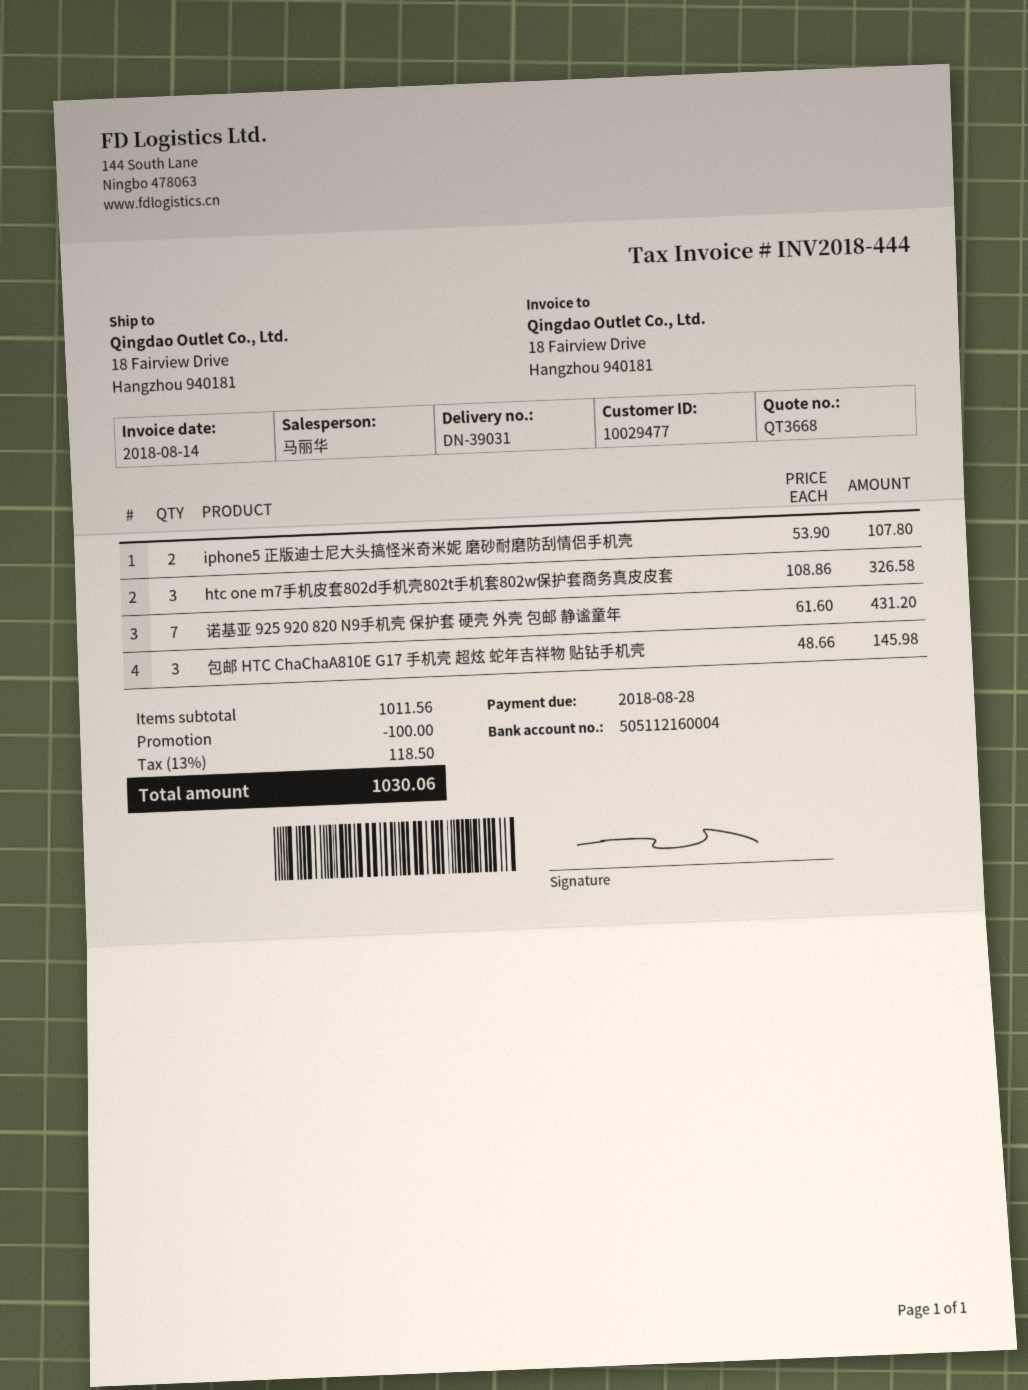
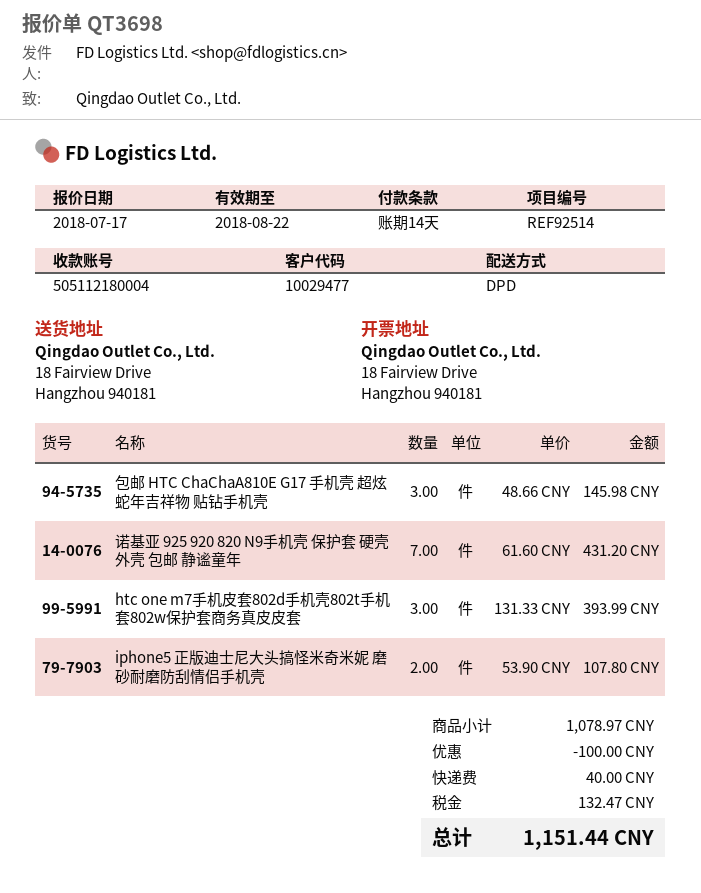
quote number: QT3668 -> QT3698
bank account: 505112160004 -> 505112180004
htc one m7手机皮套802d手机壳802t手机套802w保护套商务真皮皮套: 3 x 108.86 = 326.58 -> 3 x 131.33 = 393.99
subtotal: 1011.56 -> 1078.97
shipping: none -> 40.00
tax: 118.50 -> 132.47
total: 1030.06 -> 1151.44

